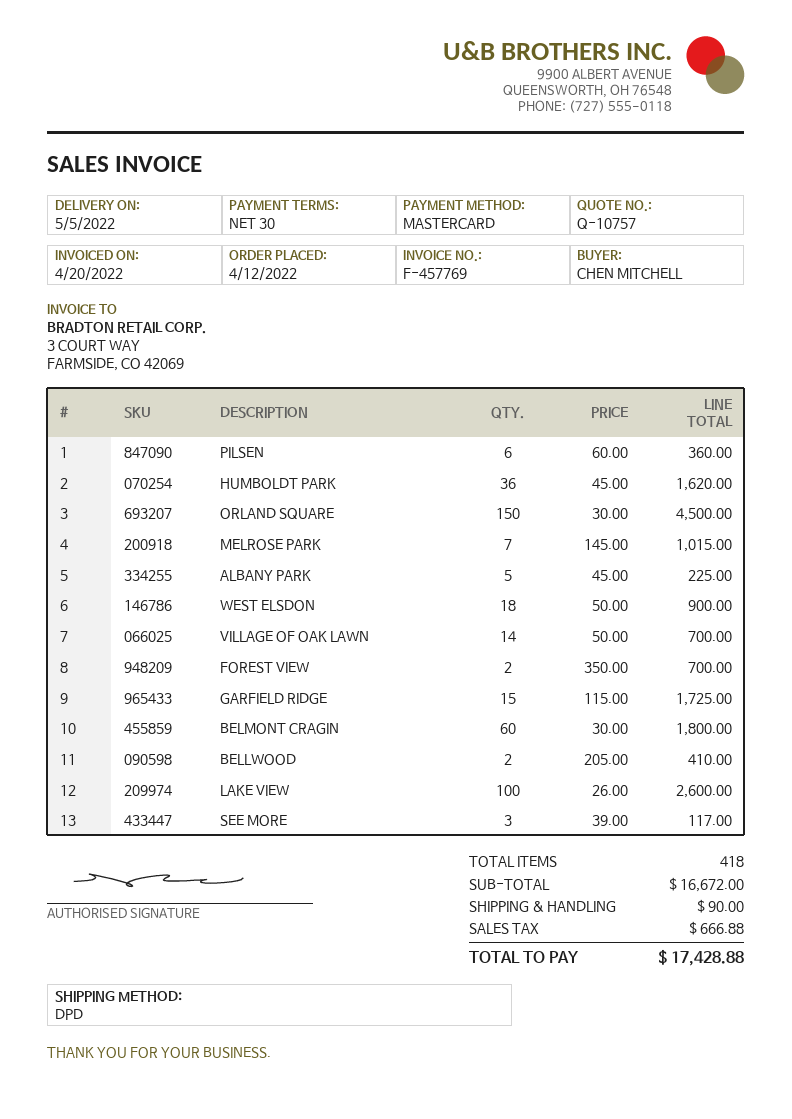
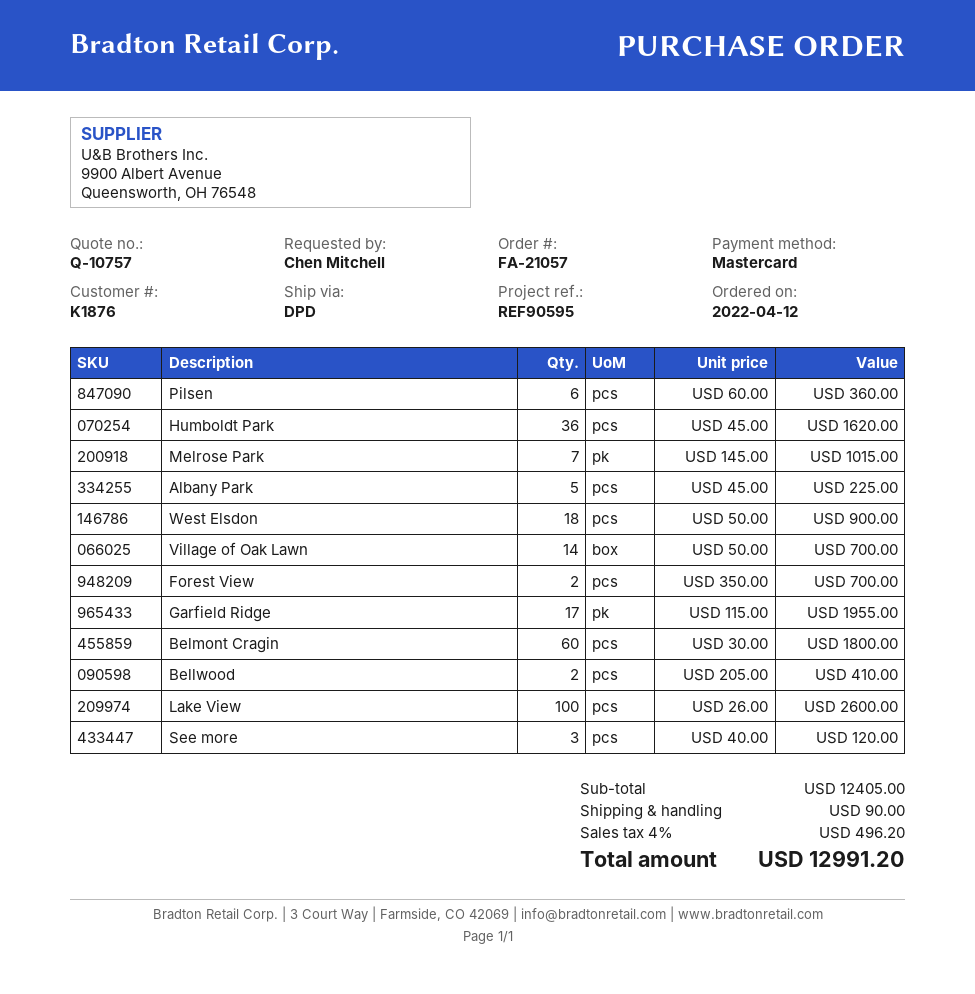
ORLAND SQUARE: 150 x 30.00 = 4500.00 -> none
GARFIELD RIDGE: 15 x 115.00 = 1725.00 -> 17 x 115.00 = 1955.00
SEE MORE: 3 x 39.00 = 117.00 -> 3 x 40.00 = 120.00
subtotal: 16672.00 -> 12405.00
tax: 666.88 -> 496.20
total: 17428.88 -> 12991.20

